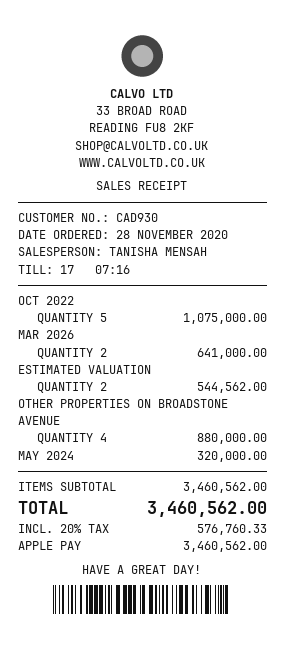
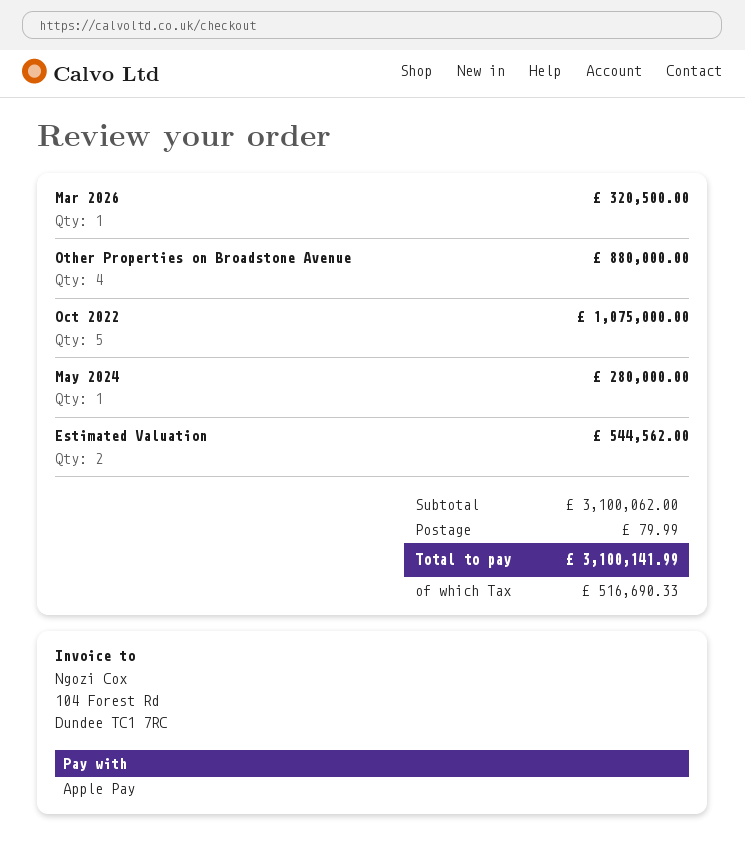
MAR 2026: 2 for 641000.00 -> 1 for 320500.00
MAY 2024: 1 for 320000.00 -> 1 for 280000.00
subtotal: 3460562.00 -> 3100062.00
shipping: none -> 79.99
tax: 576760.33 -> 516690.33
total: 3460562.00 -> 3100141.99

